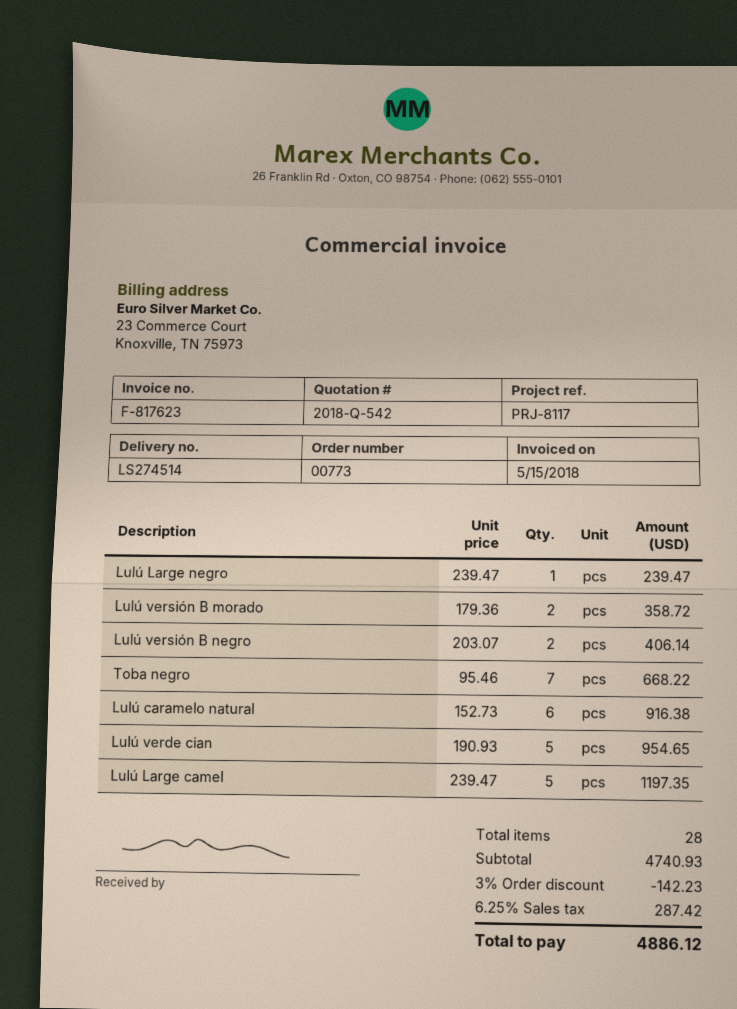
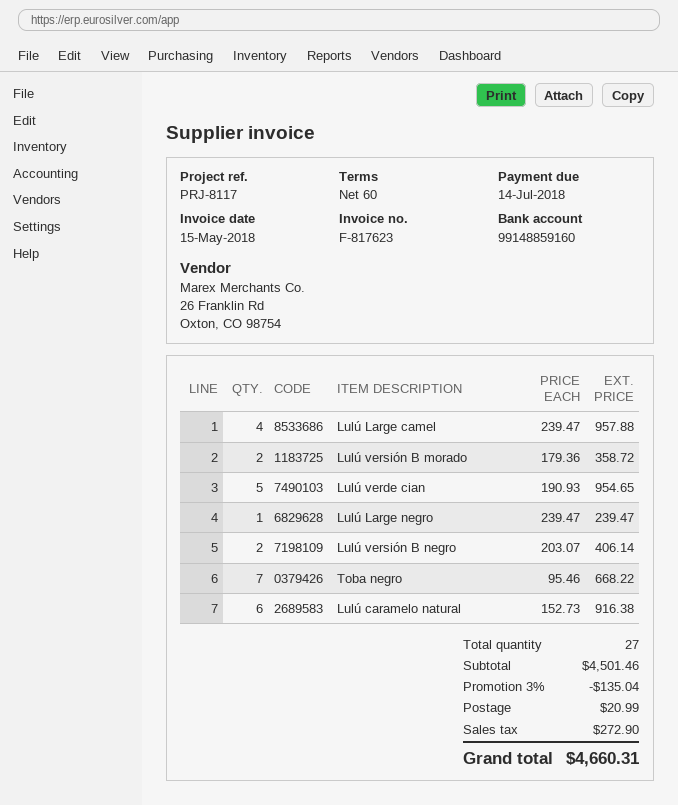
Lulú Large camel: 5 x 239.47 = 1197.35 -> 4 x 239.47 = 957.88
total quantity: 28 -> 27
subtotal: 4740.93 -> 4501.46
discount: 3% = 142.23 -> 3% = 135.04
shipping: none -> 20.99
tax: 287.42 -> 272.90
total: 4886.12 -> 4660.31

